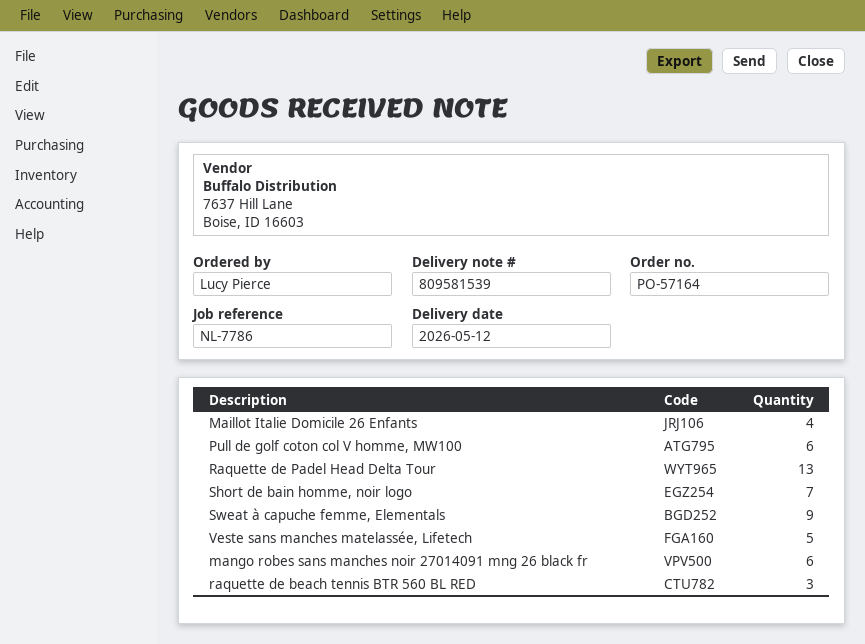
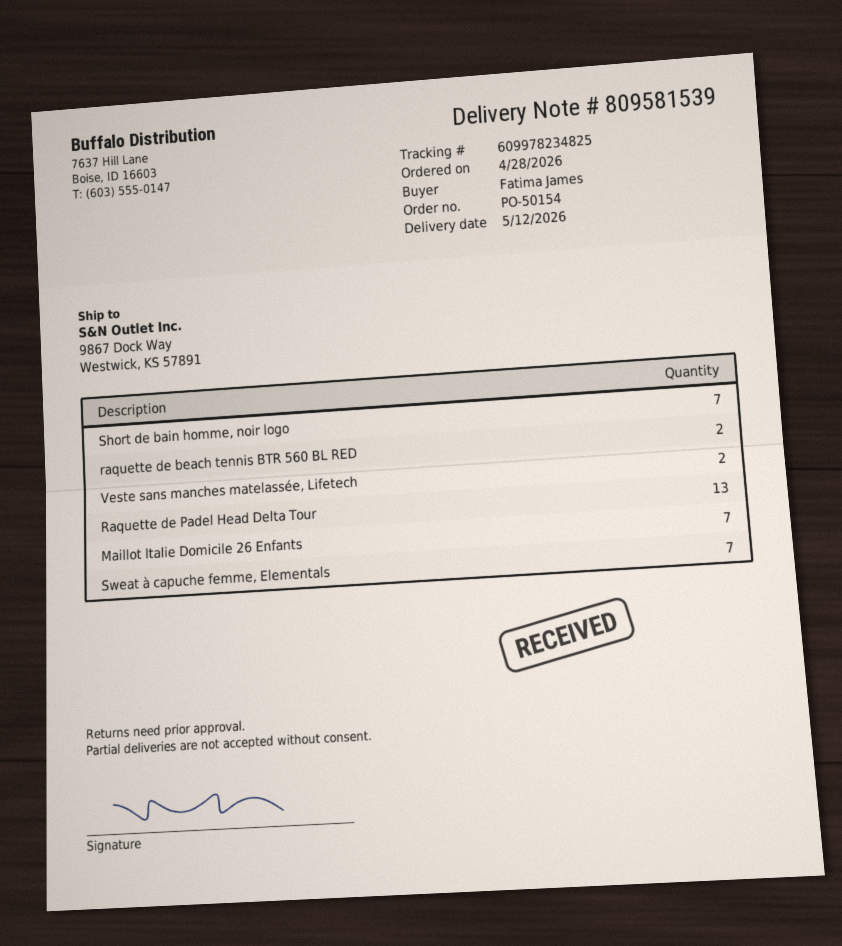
order number: PO-57164 -> PO-50154
ordered by: Lucy Pierce -> Fatima James
Maillot Italie Domicile 26 Enfants: 4 -> 7
Pull de golf coton col V homme, MW100: 6 -> none
Sweat à capuche femme, Elementals: 9 -> 7
Veste sans manches matelassée, Lifetech: 5 -> 2
mango robes sans manches noir 27014091 mng 26 black fr: 6 -> none
raquette de beach tennis BTR 560 BL RED: 3 -> 2

